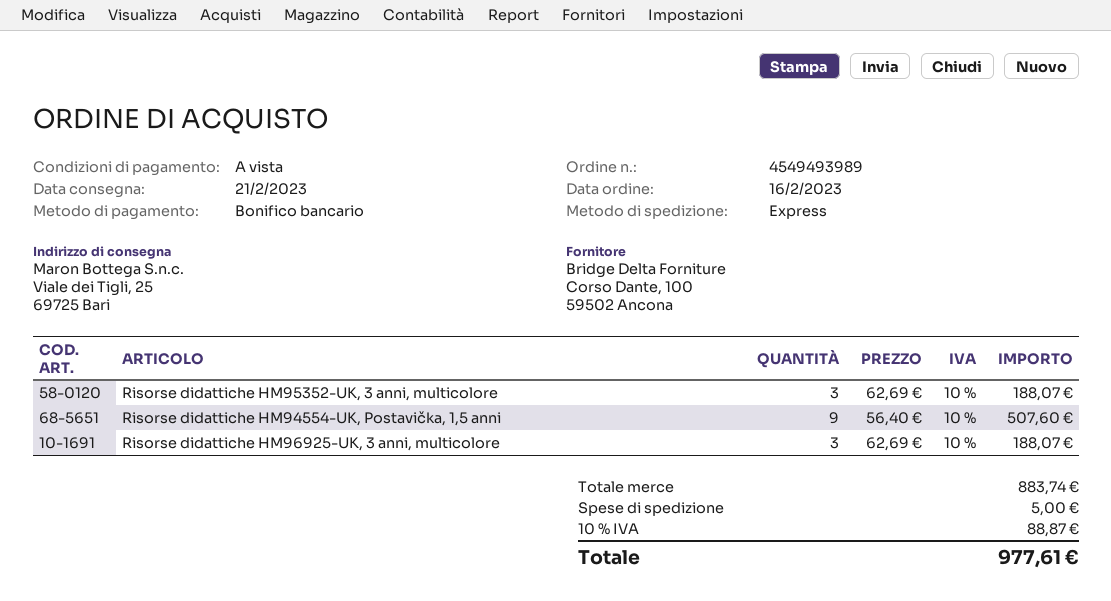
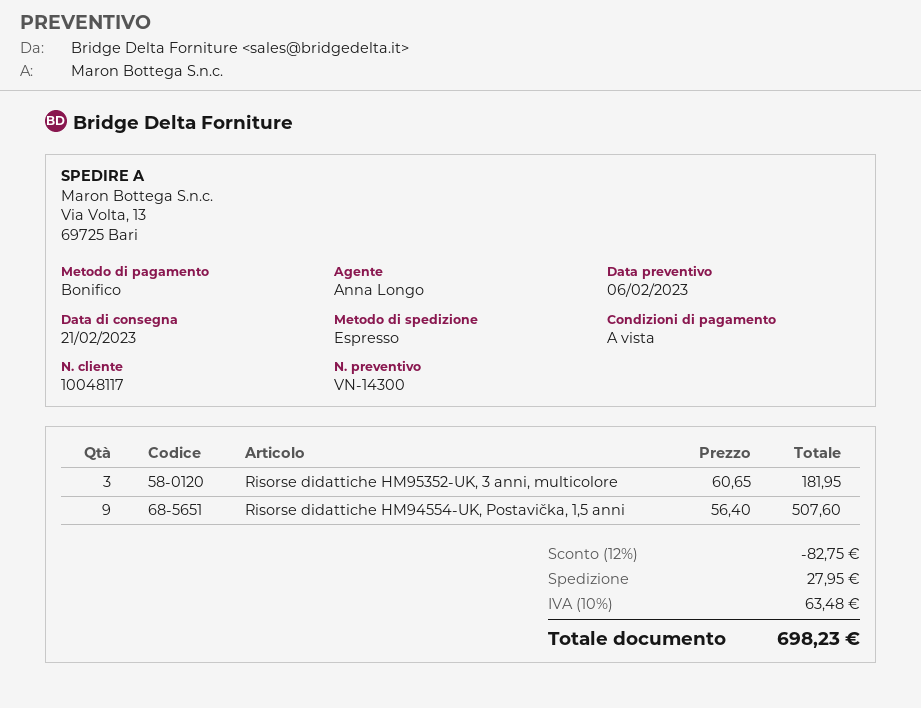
ship to: Viale dei Tigli, 25, 69725 Bari -> Via Volta, 13, 69725 Bari
Risorse didattiche HM95352-UK, 3 anni, multicolore: 3 x 62.69 = 188.07 -> 3 x 60.65 = 181.95
Risorse didattiche HM96925-UK, 3 anni, multicolore: 3 x 62.69 = 188.07 -> none
discount: none -> 12% = 82.75
shipping: 5.00 -> 27.95
tax: 10% = 88.87 -> 10% = 63.48
total: 977.61 -> 698.23

